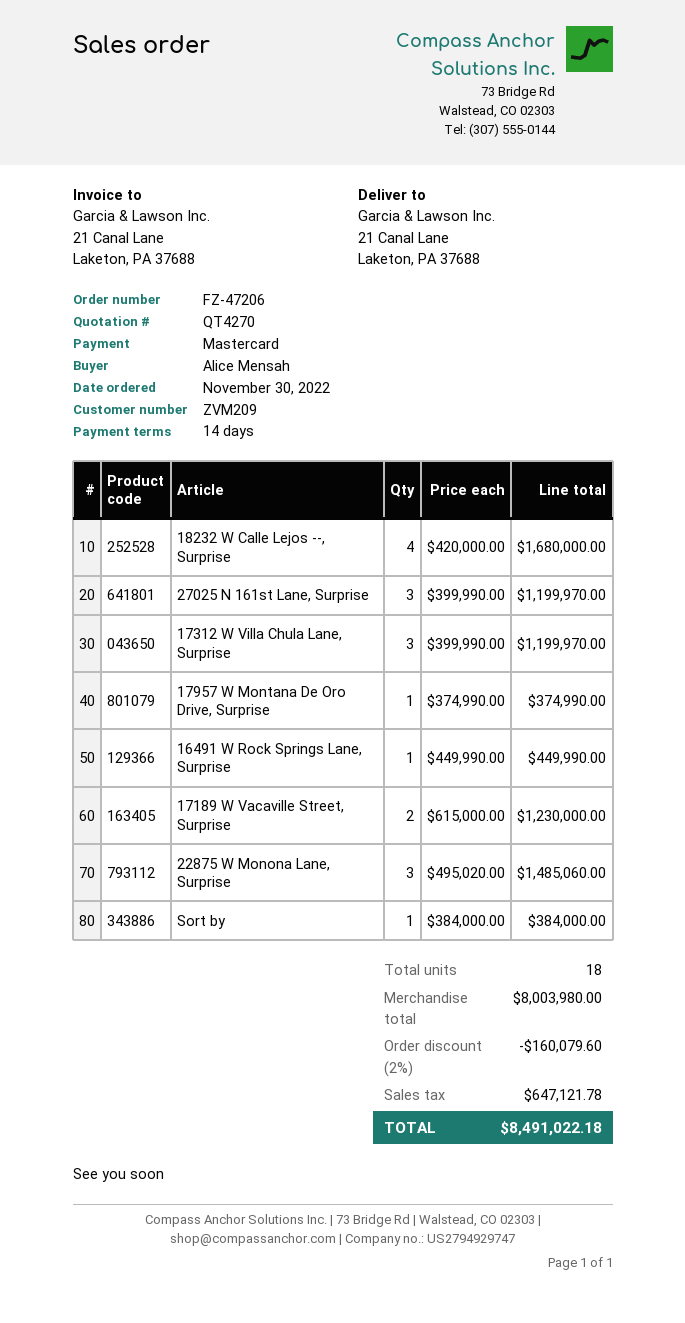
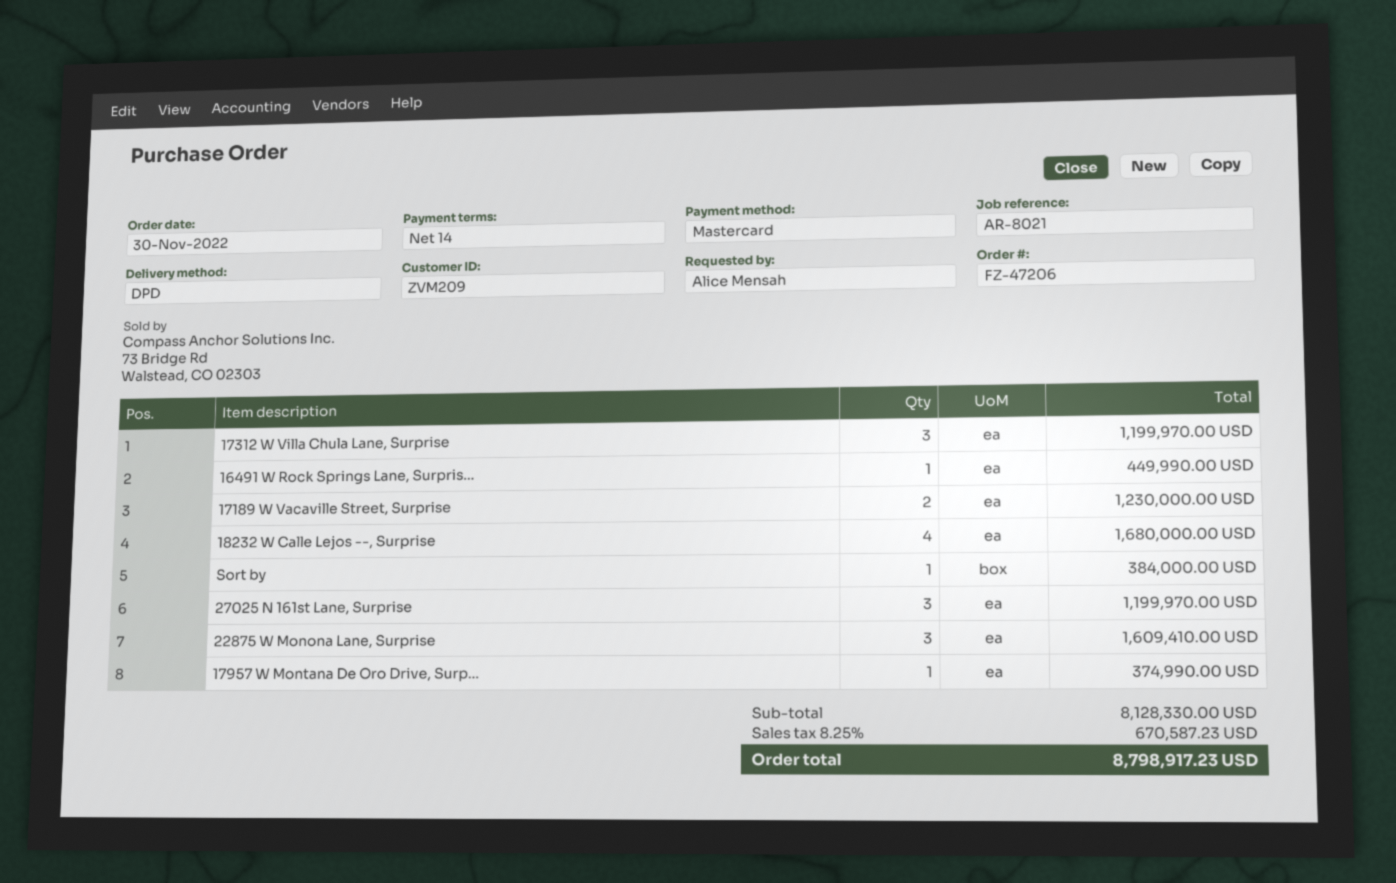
22875 W Monona Lane, Surprise: 3 for 1485060.00 -> 3 for 1609410.00
subtotal: 8003980.00 -> 8128330.00
discount: 2% = 160079.60 -> none
tax: 647121.78 -> 670587.23
total: 8491022.18 -> 8798917.23

